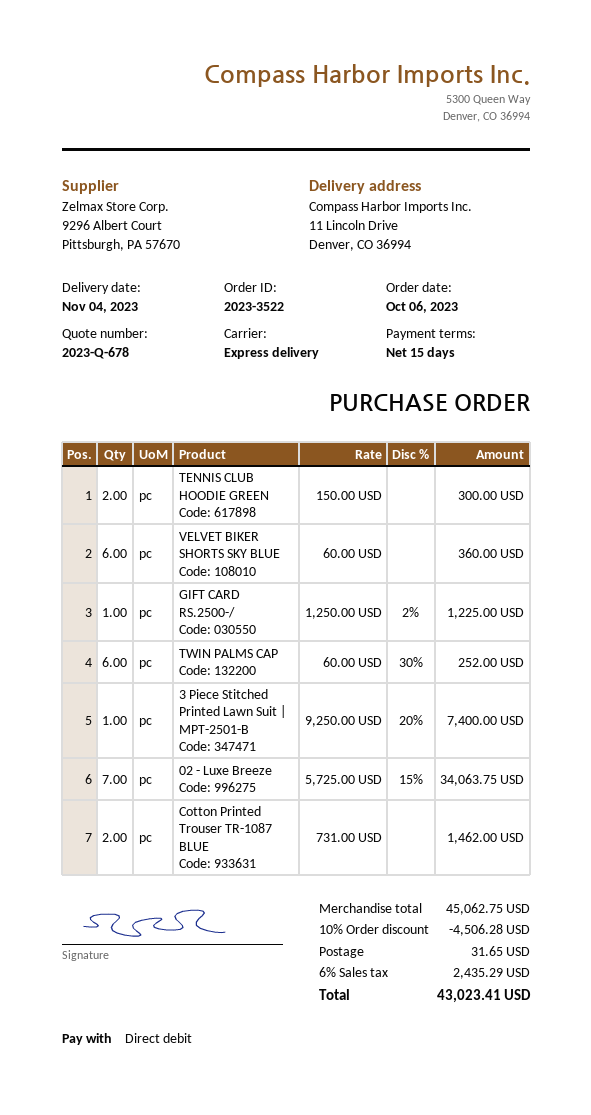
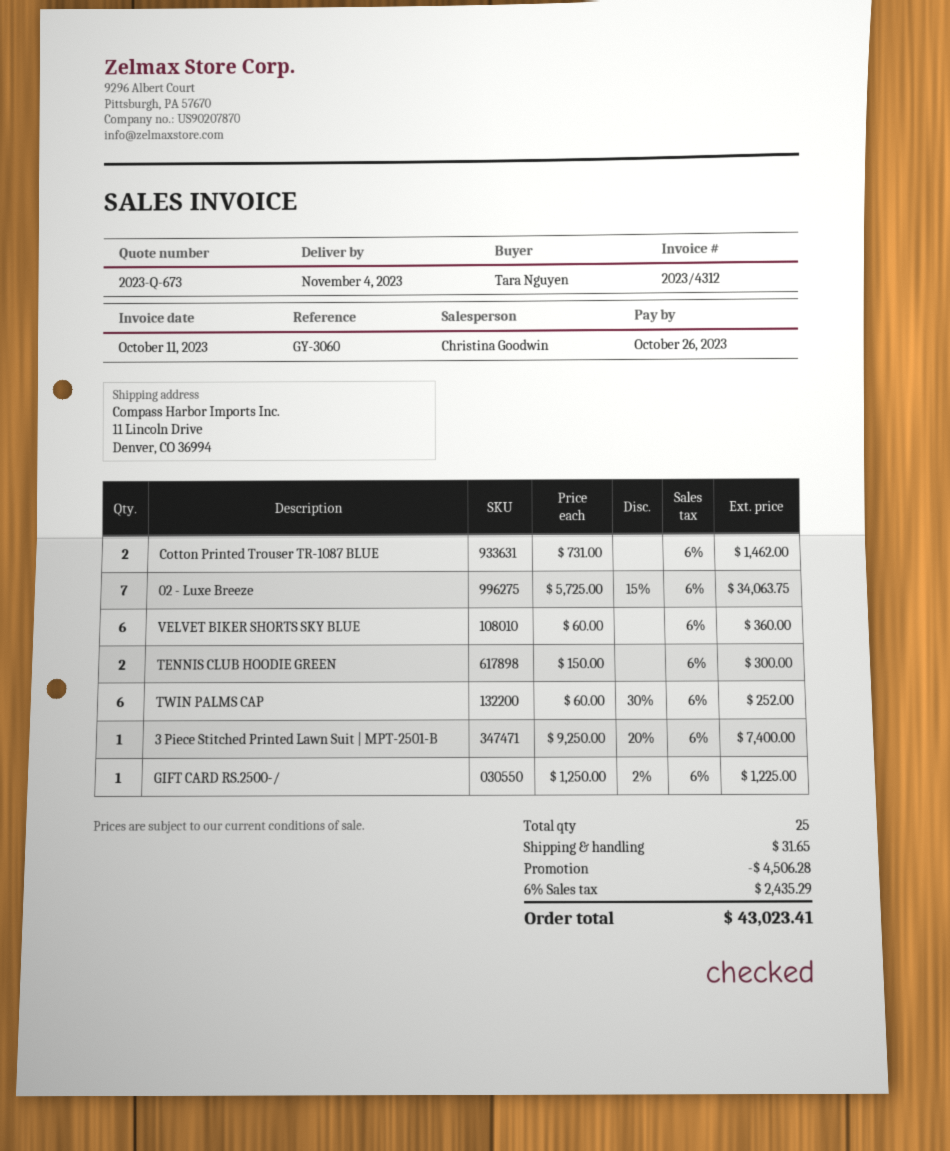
quote number: 2023-Q-678 -> 2023-Q-673

